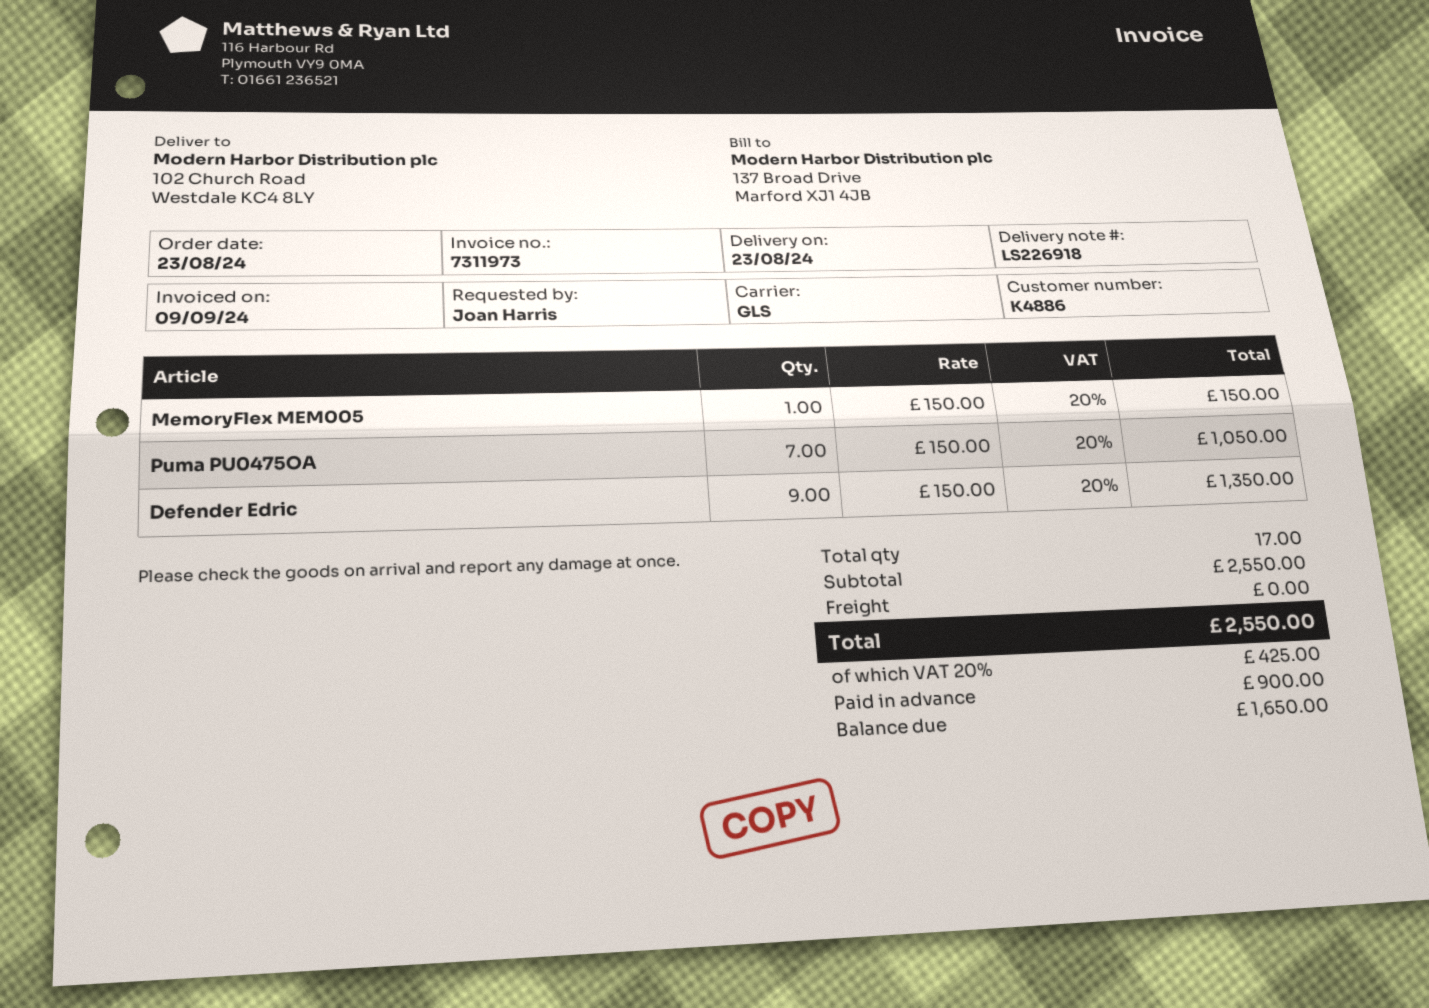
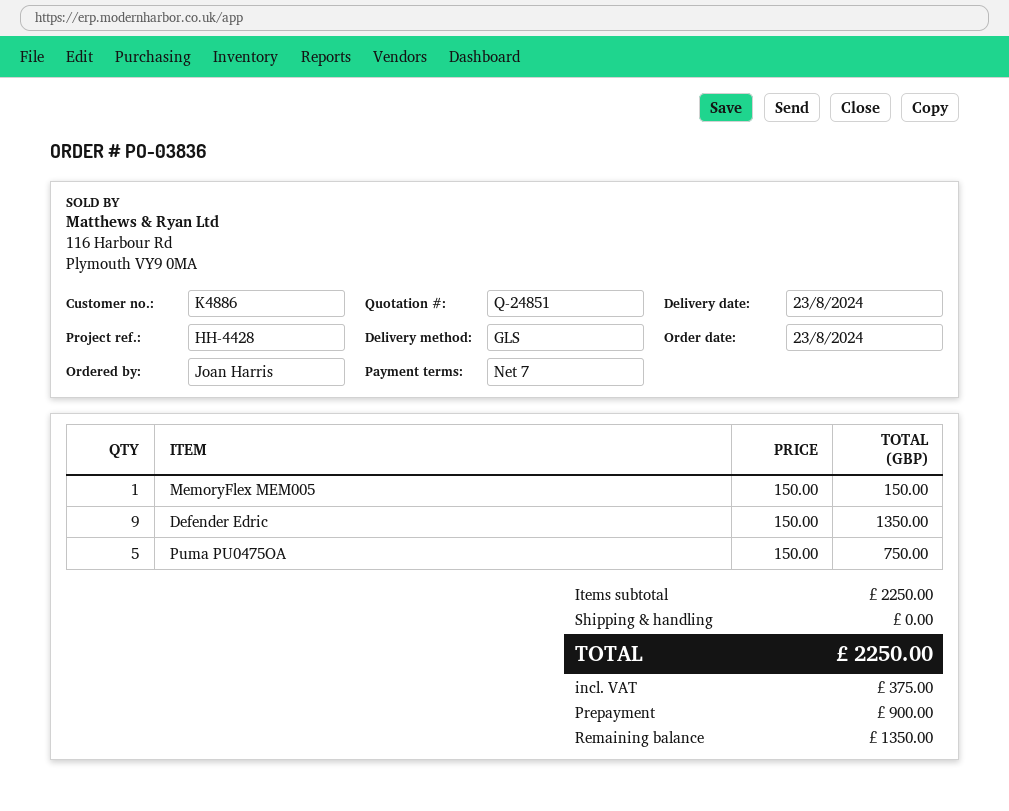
Puma PU0475OA: 7 x 150.00 = 1050.00 -> 5 x 150.00 = 750.00
subtotal: 2550.00 -> 2250.00
tax: 425.00 -> 375.00
total: 2550.00 -> 2250.00
balance: 1650.00 -> 1350.00

